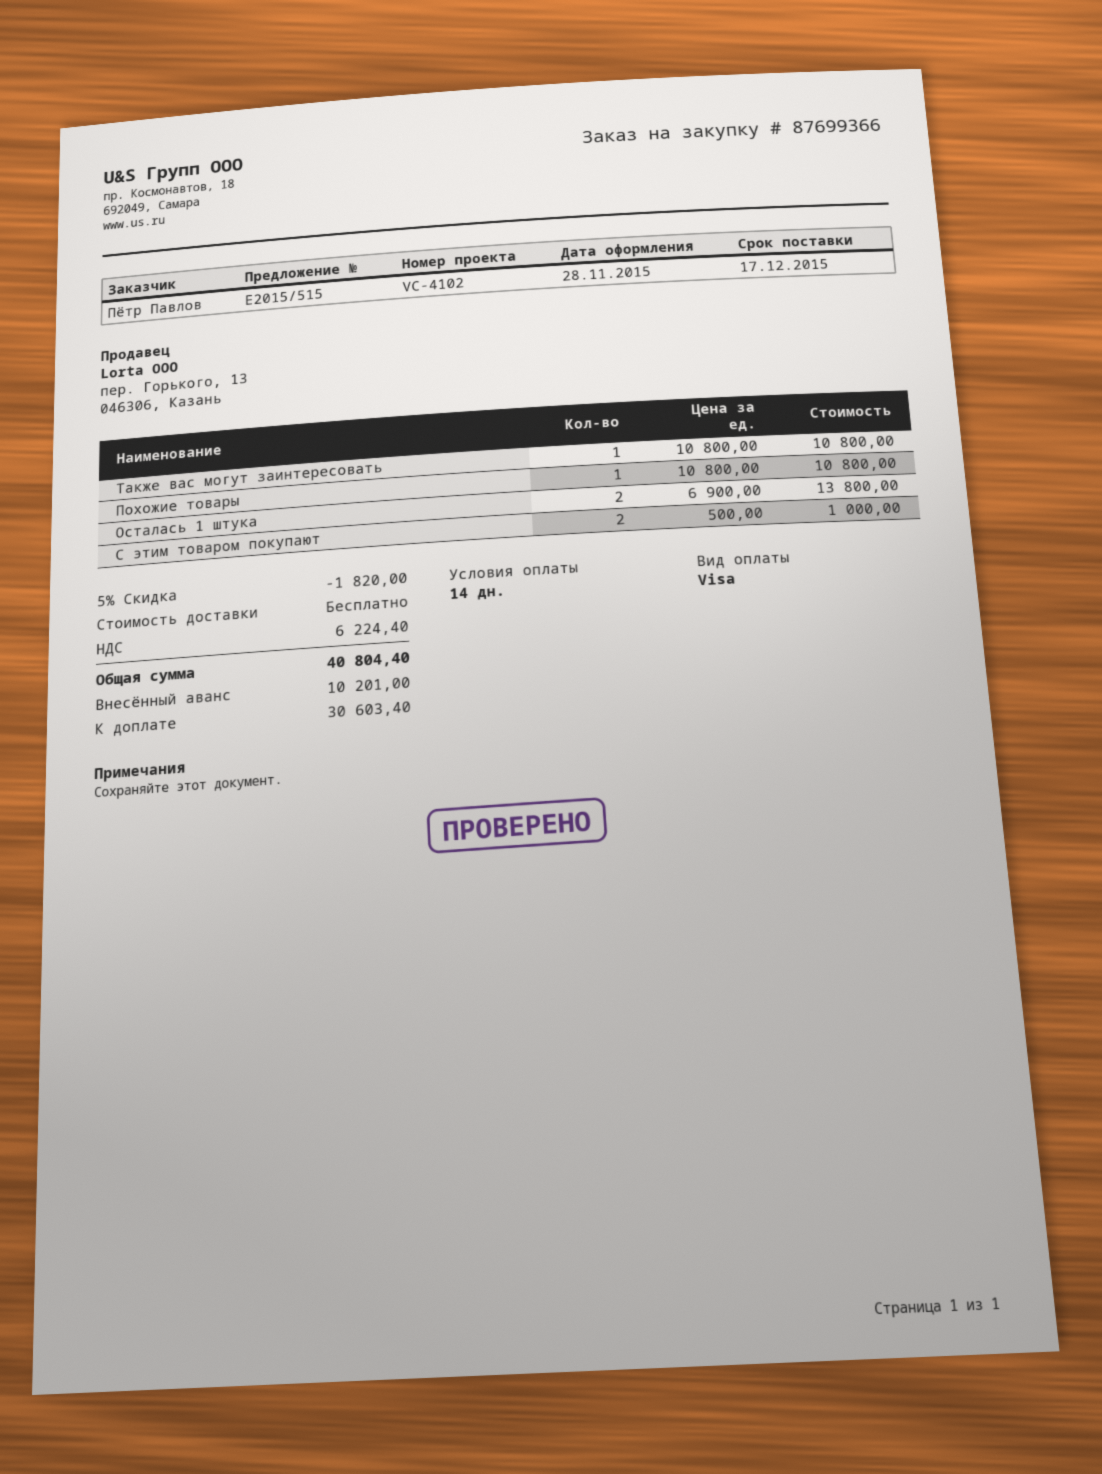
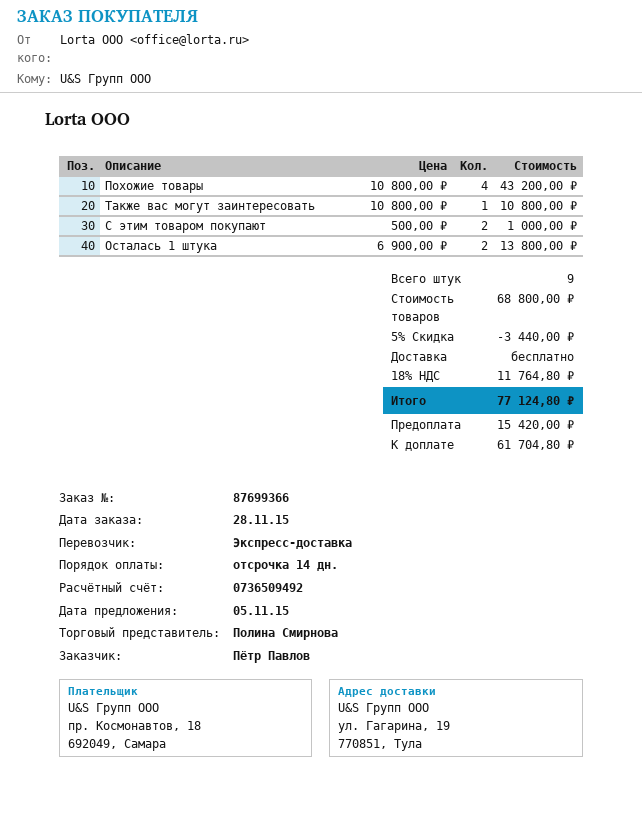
Похожие товары: 1 x 10800.00 = 10800.00 -> 4 x 10800.00 = 43200.00
discount: 5% = 1820.00 -> 5% = 3440.00
tax: 6224.40 -> 11764.80
total: 40804.40 -> 77124.80
deposit: 10201.00 -> 15420.00
balance: 30603.40 -> 61704.80

